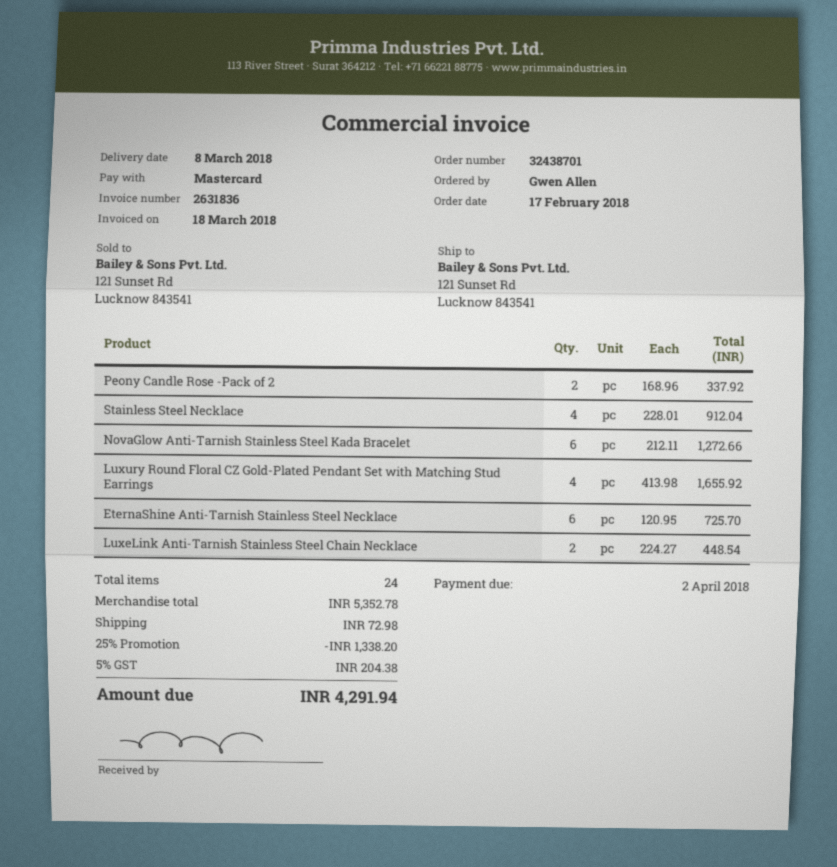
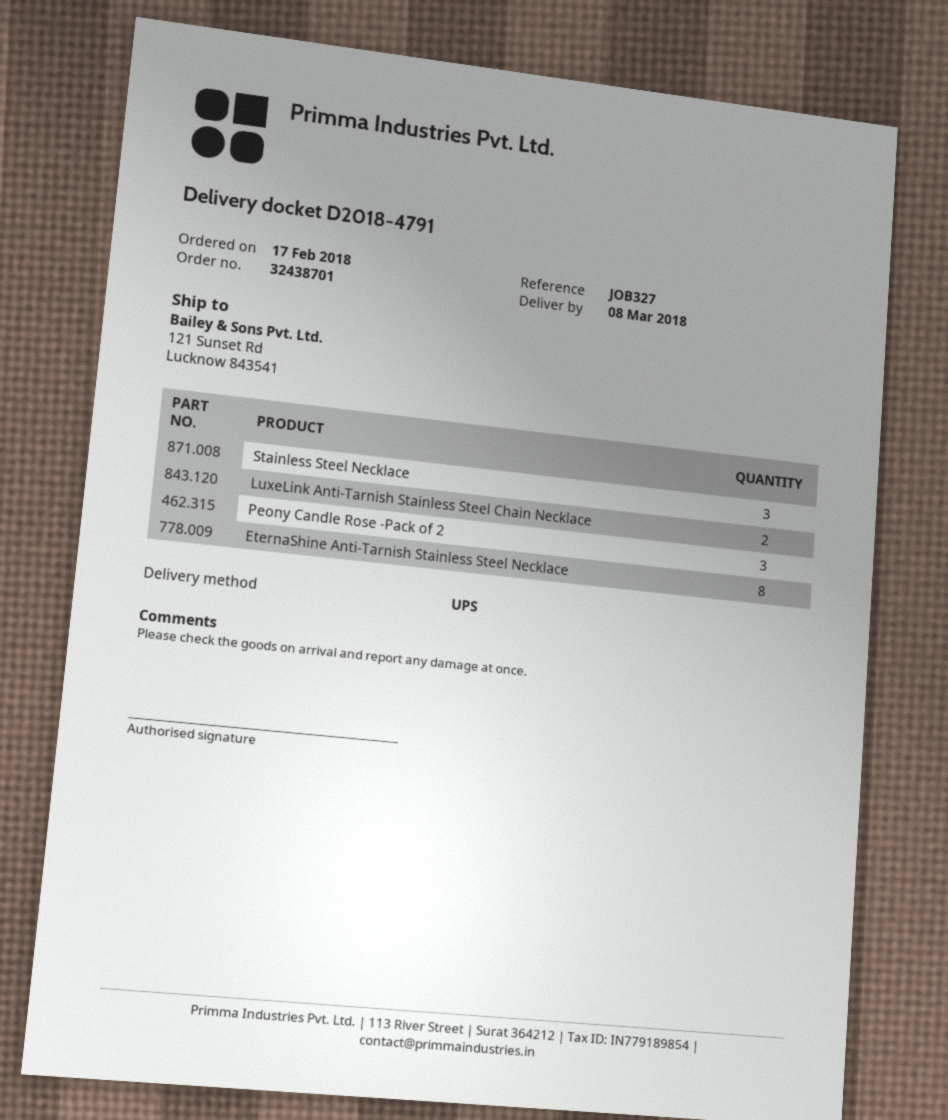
Peony Candle Rose -Pack of 2: 2 -> 3
Stainless Steel Necklace: 4 -> 3
NovaGlow Anti-Tarnish Stainless Steel Kada Bracelet: 6 -> none
Luxury Round Floral CZ Gold-Plated Pendant Set with Matching Stud Earrings: 4 -> none
EternaShine Anti-Tarnish Stainless Steel Necklace: 6 -> 8

